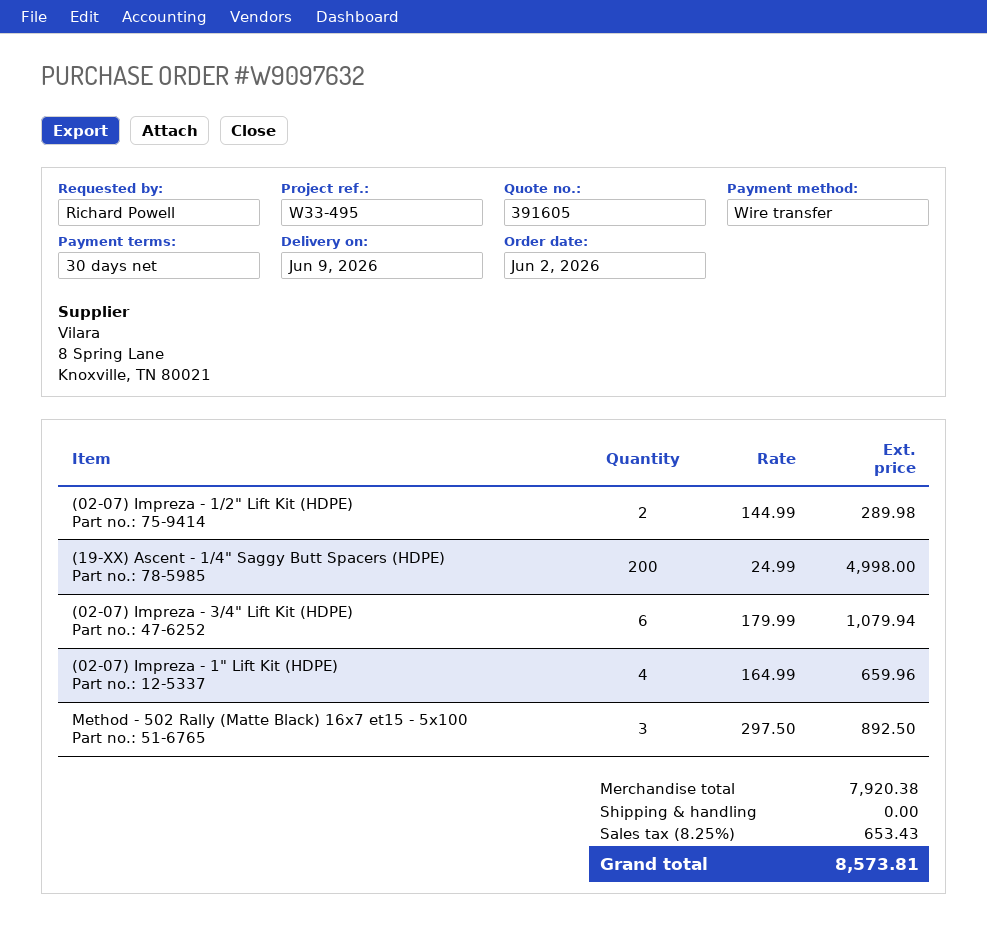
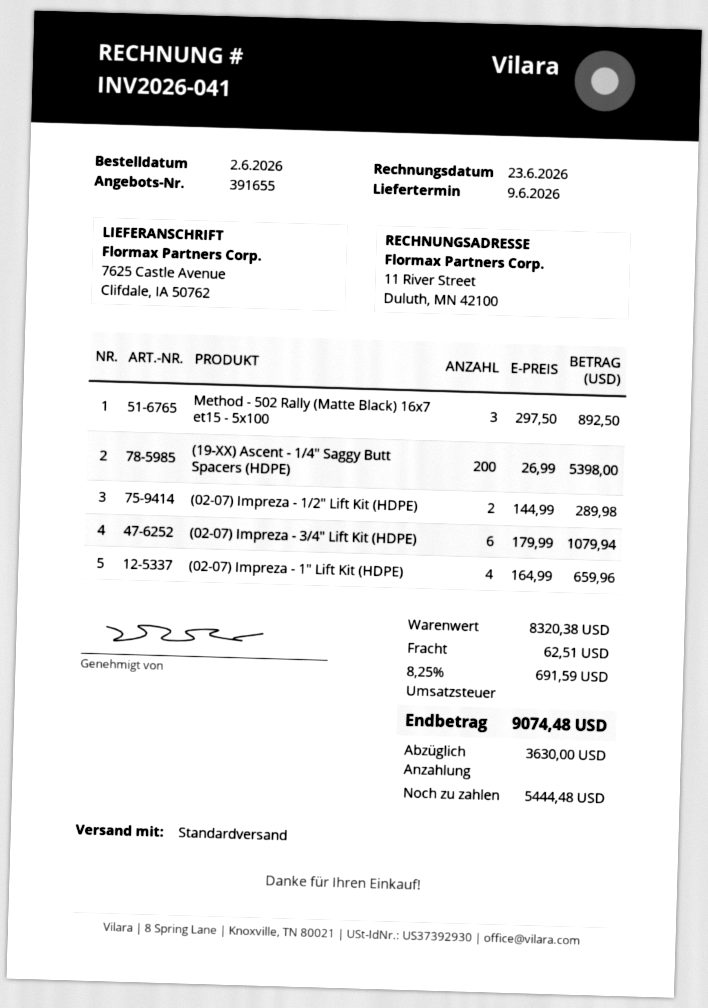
quote number: 391605 -> 391655
(19-XX) Ascent - 1/4" Saggy Butt Spacers (HDPE): 200 x 24.99 = 4998.00 -> 200 x 26.99 = 5398.00
subtotal: 7920.38 -> 8320.38
shipping: 0.00 -> 62.51
tax: 8.25% = 653.43 -> 8.25% = 691.59
total: 8573.81 -> 9074.48

